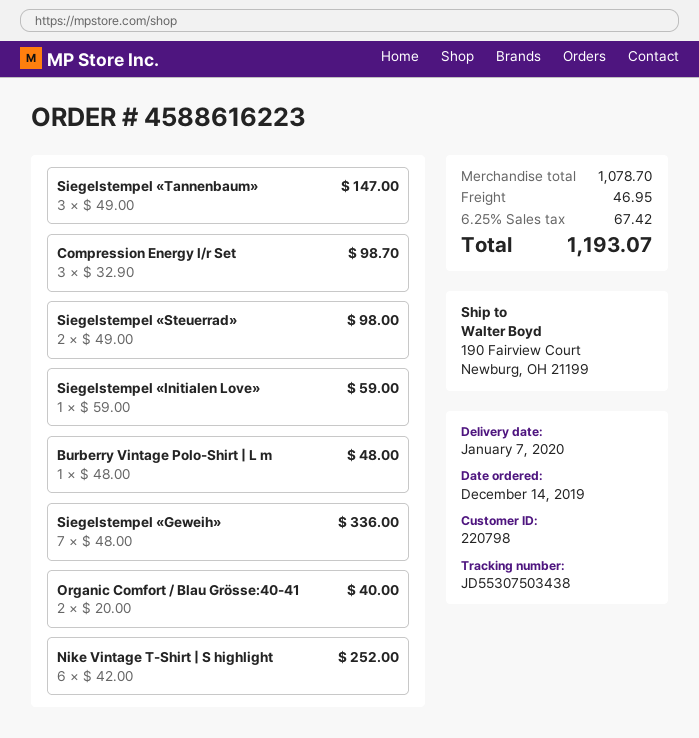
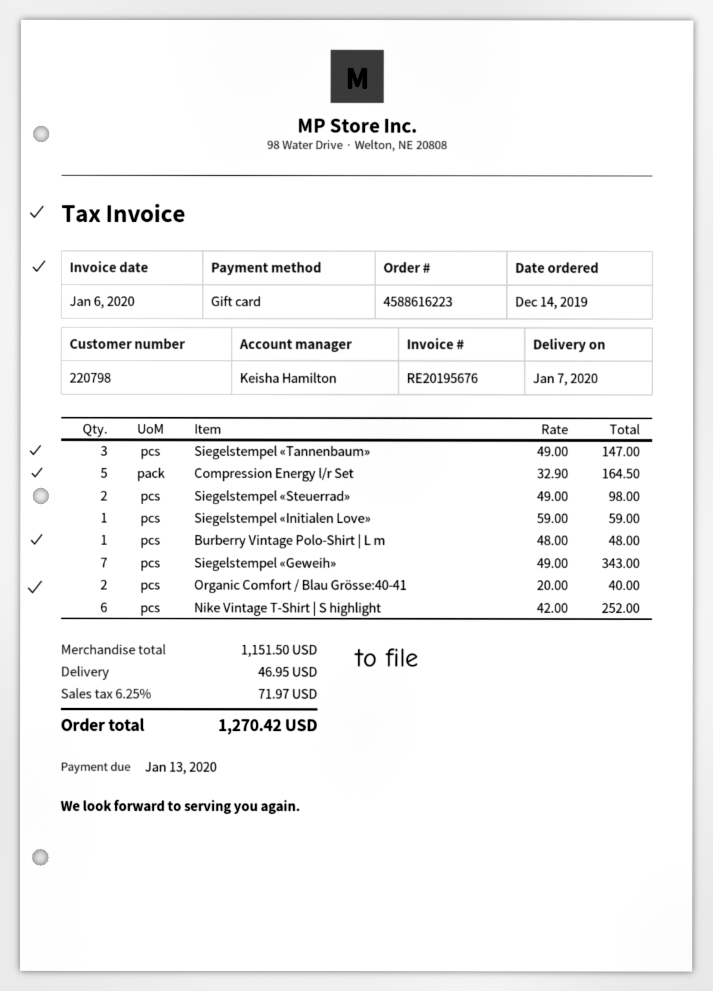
Compression Energy l/r Set: 3 x 32.90 = 98.70 -> 5 x 32.90 = 164.50
Siegelstempel «Geweih»: 7 x 48.00 = 336.00 -> 7 x 49.00 = 343.00
subtotal: 1078.70 -> 1151.50
tax: 6.25% = 67.42 -> 6.25% = 71.97
total: 1193.07 -> 1270.42

